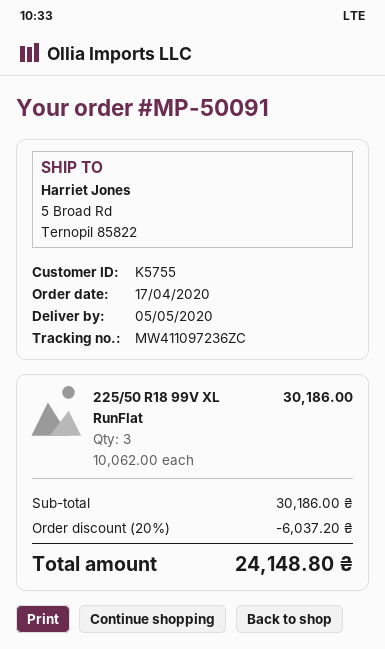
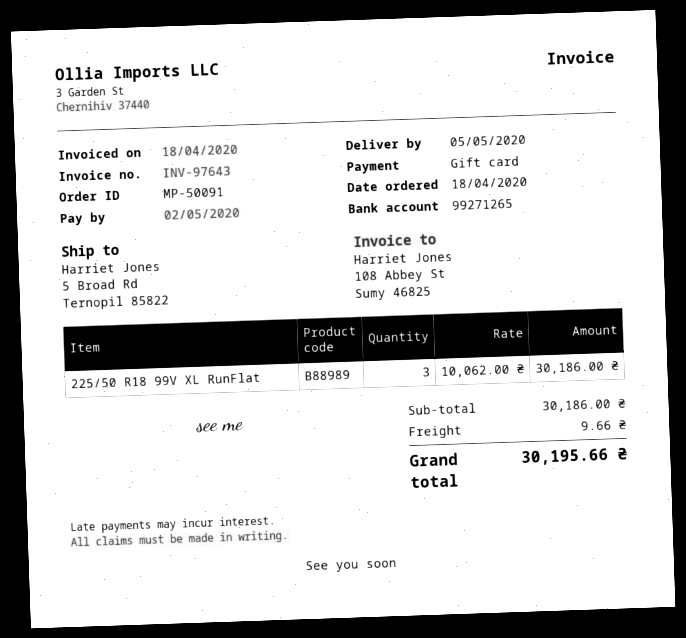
order date: 2020-04-17 -> 2020-04-18
discount: 20% = 6037.20 -> none
shipping: none -> 9.66
total: 24148.80 -> 30195.66

